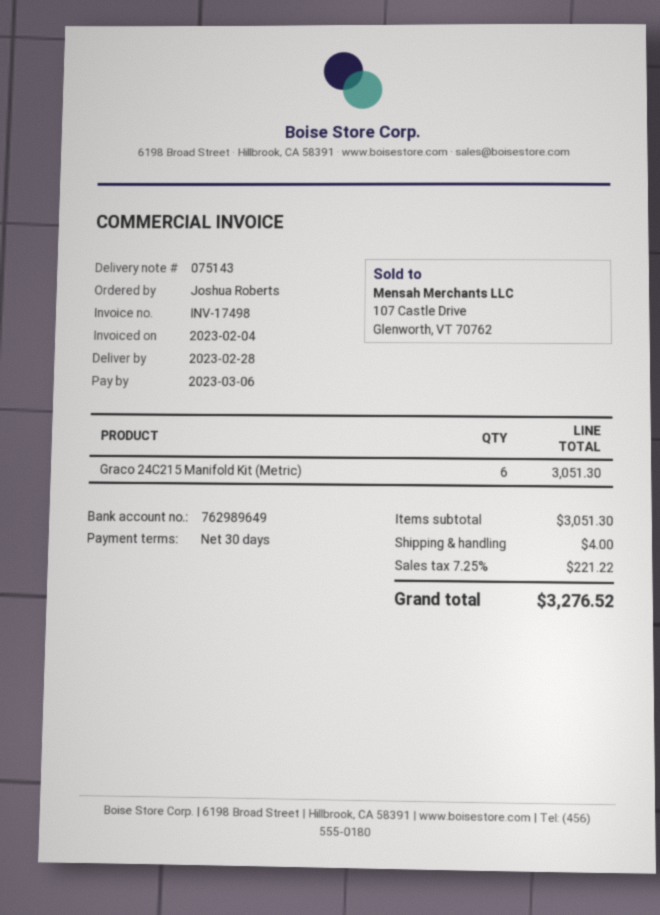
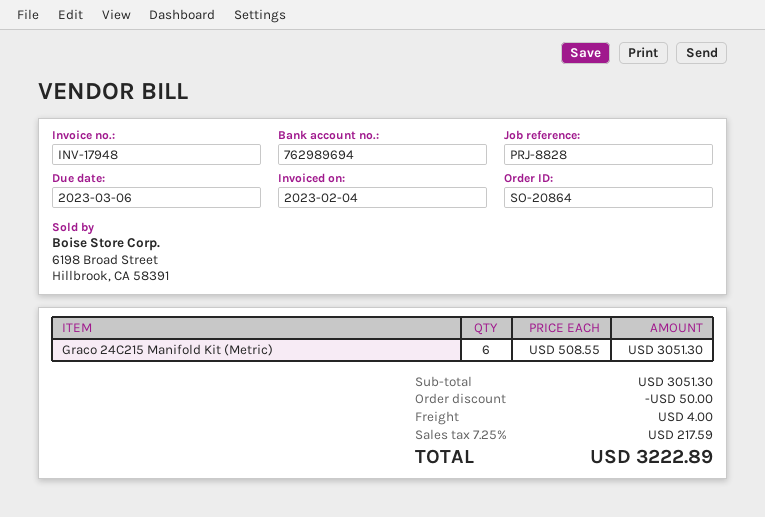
invoice number: INV-17498 -> INV-17948
bank account: 762989649 -> 762989694
discount: none -> 50.00
tax: 7.25% = 221.22 -> 7.25% = 217.59
total: 3276.52 -> 3222.89

